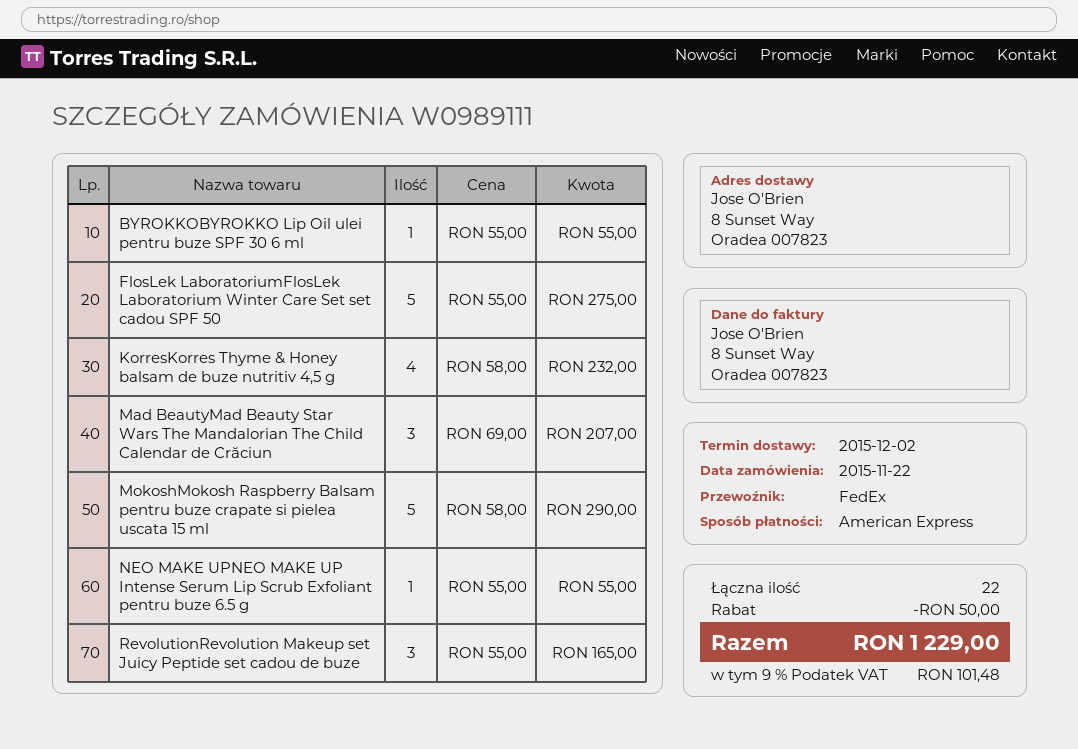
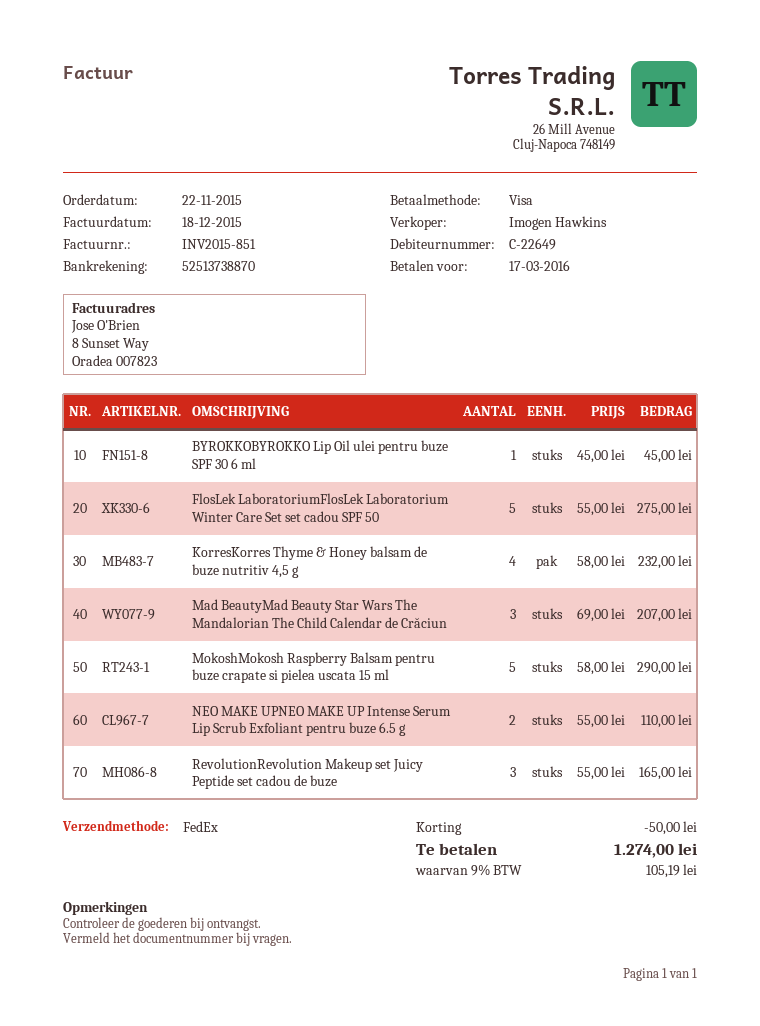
payment method: American Express -> Visa
BYROKKOBYROKKO Lip Oil ulei pentru buze SPF 30 6 ml: 1 x 55.00 = 55.00 -> 1 x 45.00 = 45.00
NEO MAKE UPNEO MAKE UP Intense Serum Lip Scrub Exfoliant pentru buze 6.5 g: 1 x 55.00 = 55.00 -> 2 x 55.00 = 110.00
tax: 9% = 101.48 -> 9% = 105.19
total: 1229.00 -> 1274.00

